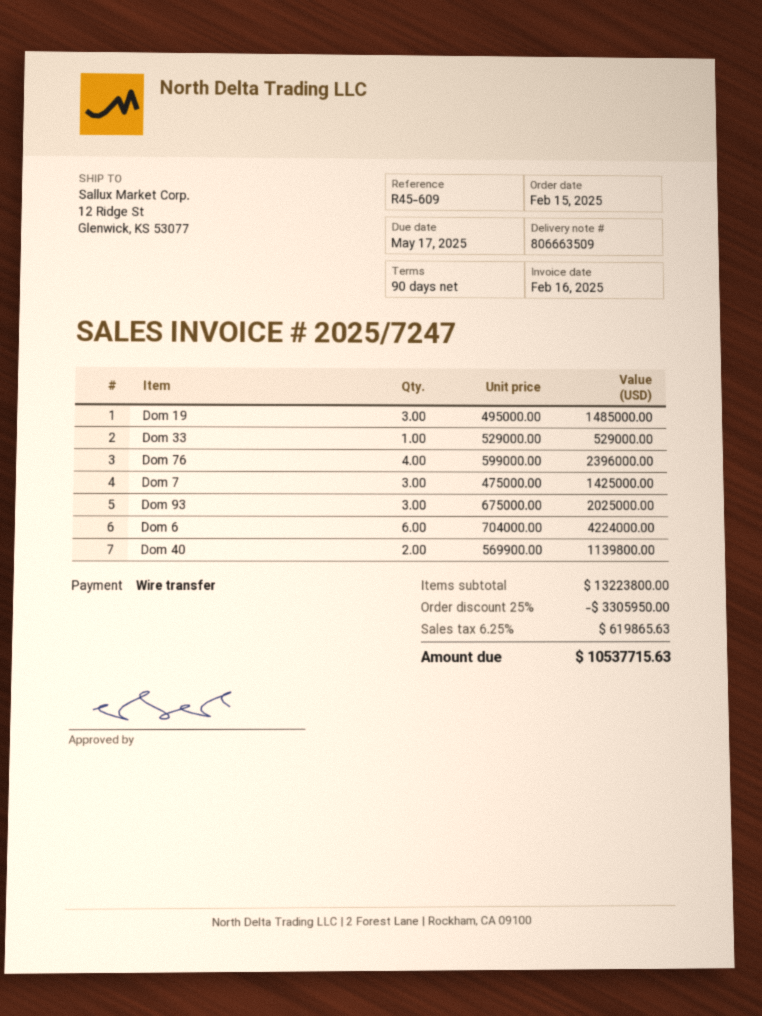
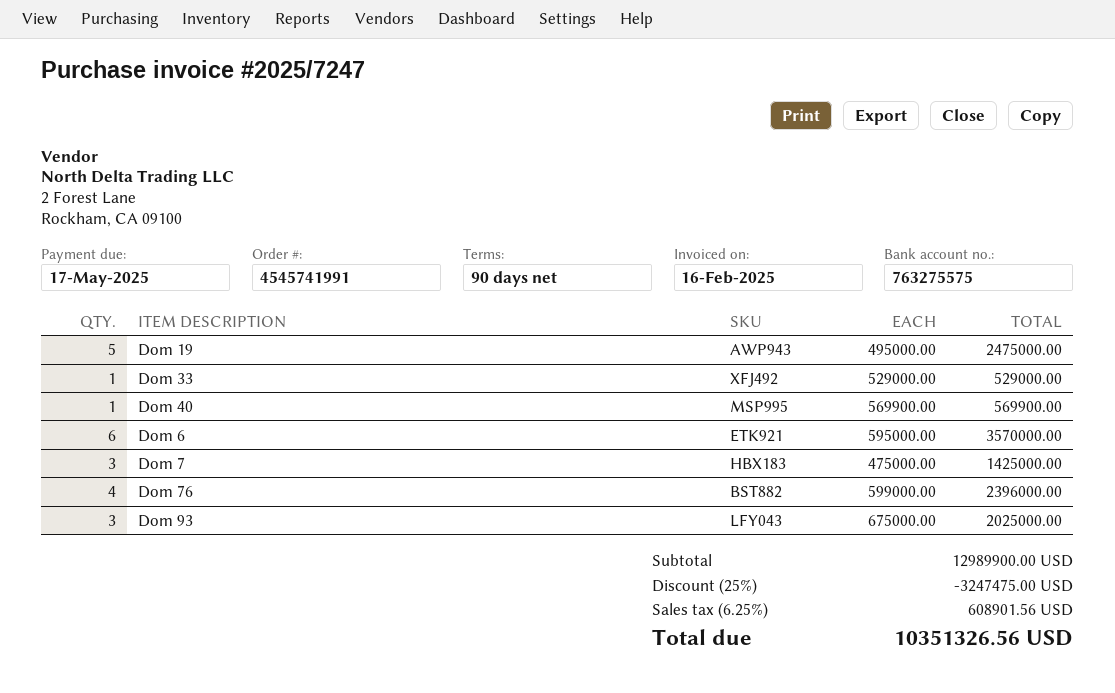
Dom 19: 3 x 495000.00 = 1485000.00 -> 5 x 495000.00 = 2475000.00
Dom 6: 6 x 704000.00 = 4224000.00 -> 6 x 595000.00 = 3570000.00
Dom 40: 2 x 569900.00 = 1139800.00 -> 1 x 569900.00 = 569900.00
subtotal: 13223800.00 -> 12989900.00
discount: 25% = 3305950.00 -> 25% = 3247475.00
tax: 6.25% = 619865.63 -> 6.25% = 608901.56
total: 10537715.63 -> 10351326.56

